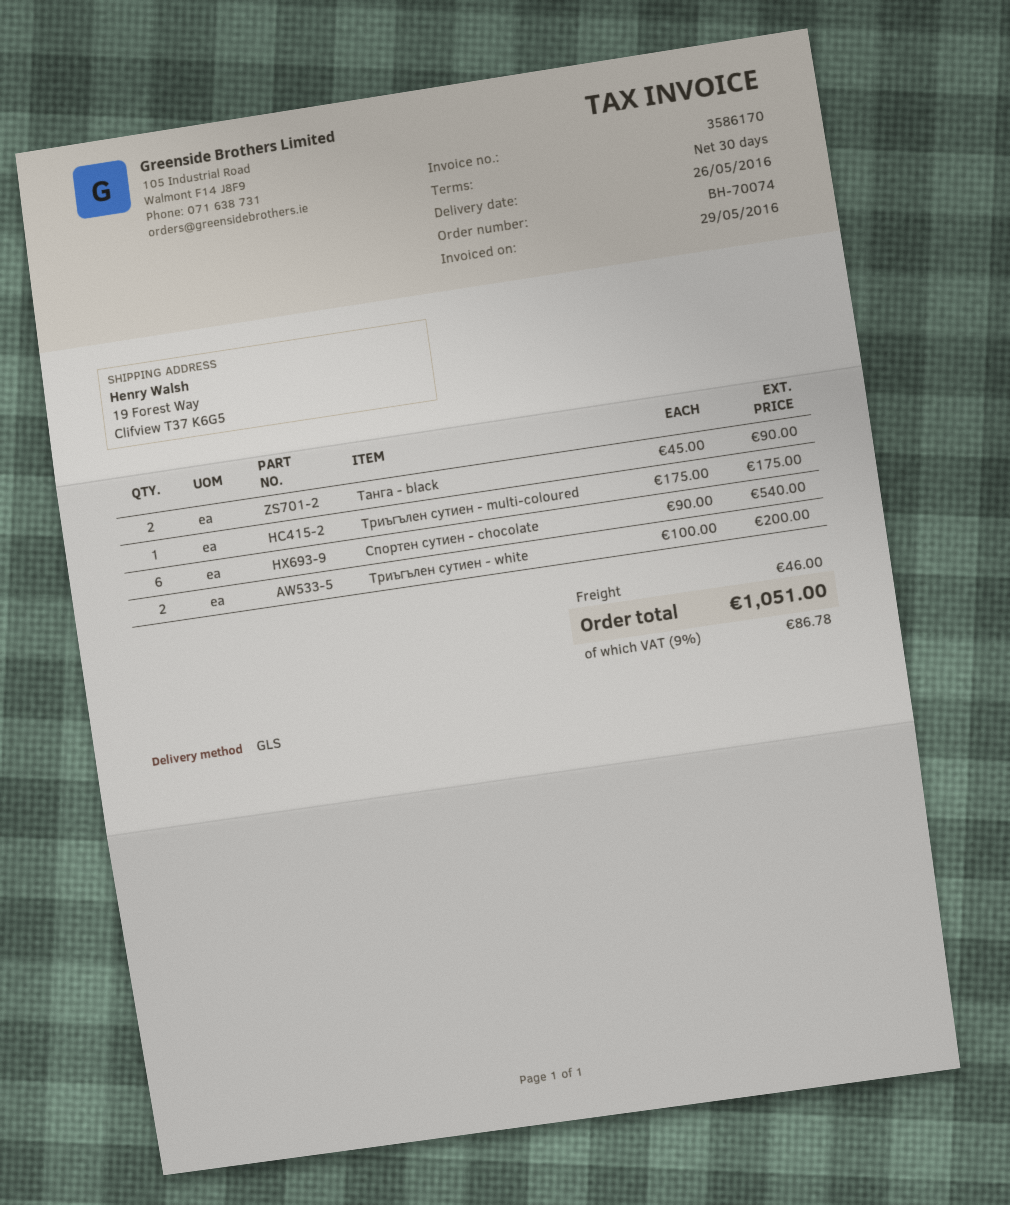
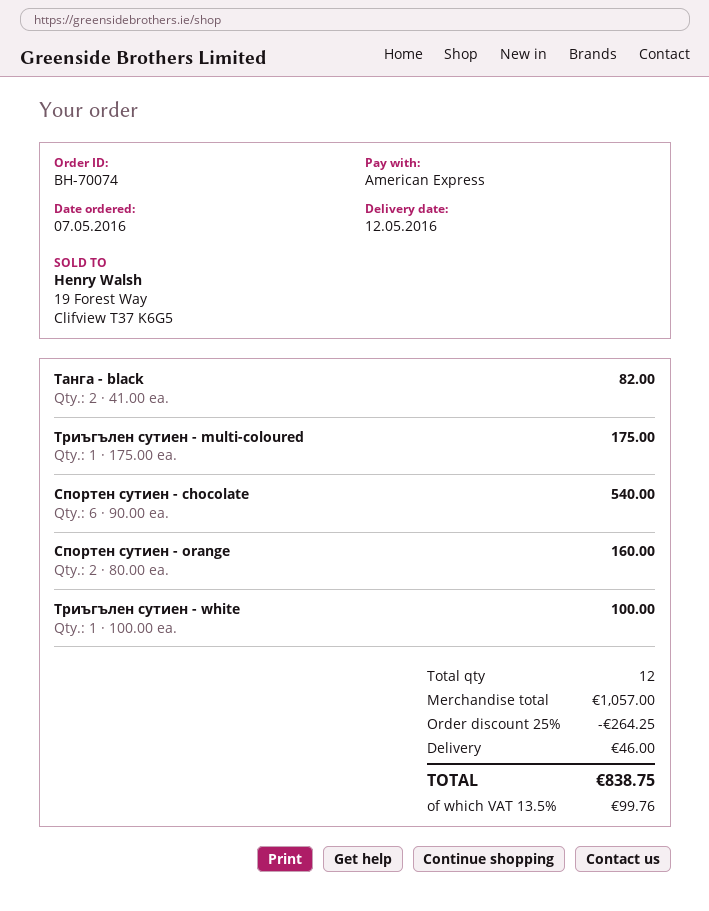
delivery date: 2016-05-26 -> 2016-05-12
Танга - black: 2 x 45.00 = 90.00 -> 2 x 41.00 = 82.00
Триъгълен сутиен - white: 2 x 100.00 = 200.00 -> 1 x 100.00 = 100.00
Спортен сутиен - orange: none -> 2 x 80.00 = 160.00
discount: none -> 25% = 264.25
tax: 9% = 86.78 -> 13.5% = 99.76
total: 1051.00 -> 838.75

